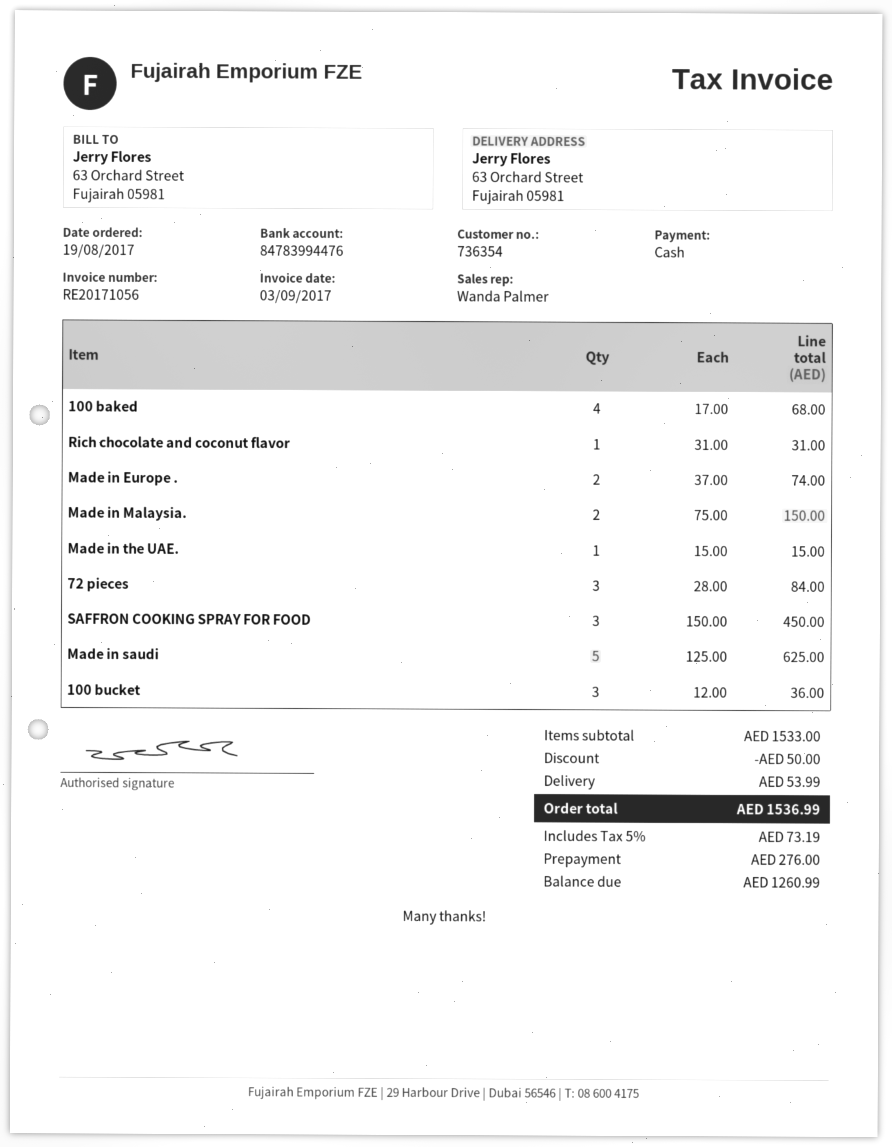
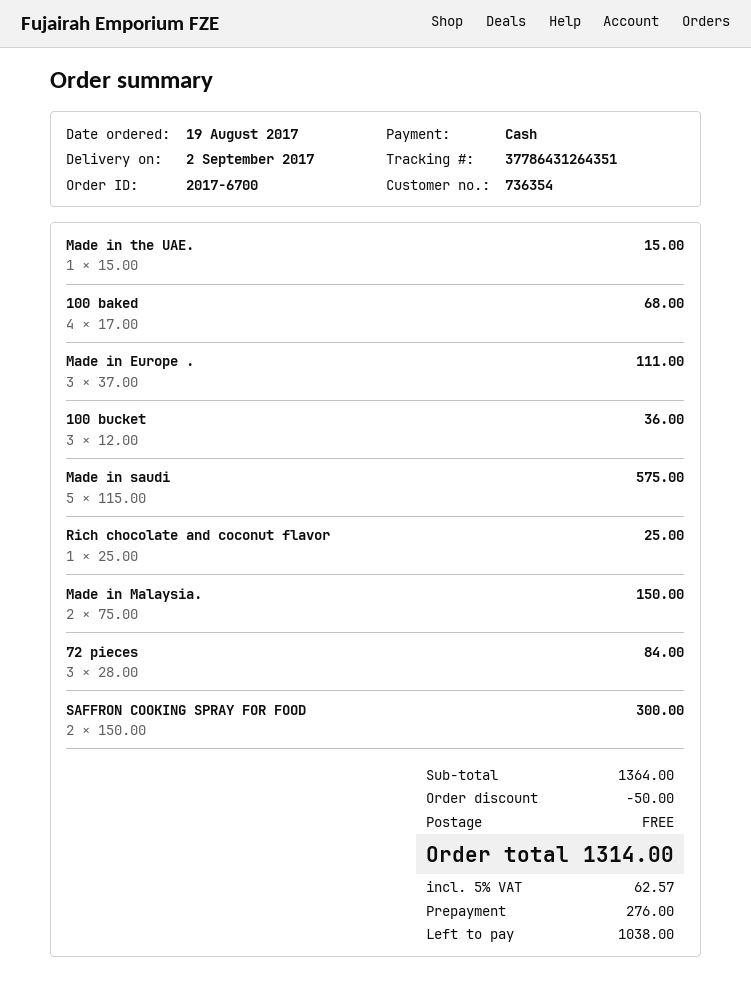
Rich chocolate and coconut flavor: 1 x 31.00 = 31.00 -> 1 x 25.00 = 25.00
Made in Europe .: 2 x 37.00 = 74.00 -> 3 x 37.00 = 111.00
SAFFRON COOKING SPRAY FOR FOOD: 3 x 150.00 = 450.00 -> 2 x 150.00 = 300.00
Made in saudi: 5 x 125.00 = 625.00 -> 5 x 115.00 = 575.00
subtotal: 1533.00 -> 1364.00
shipping: 53.99 -> 0.00
tax: 5% = 73.19 -> 5% = 62.57
total: 1536.99 -> 1314.00
balance: 1260.99 -> 1038.00

